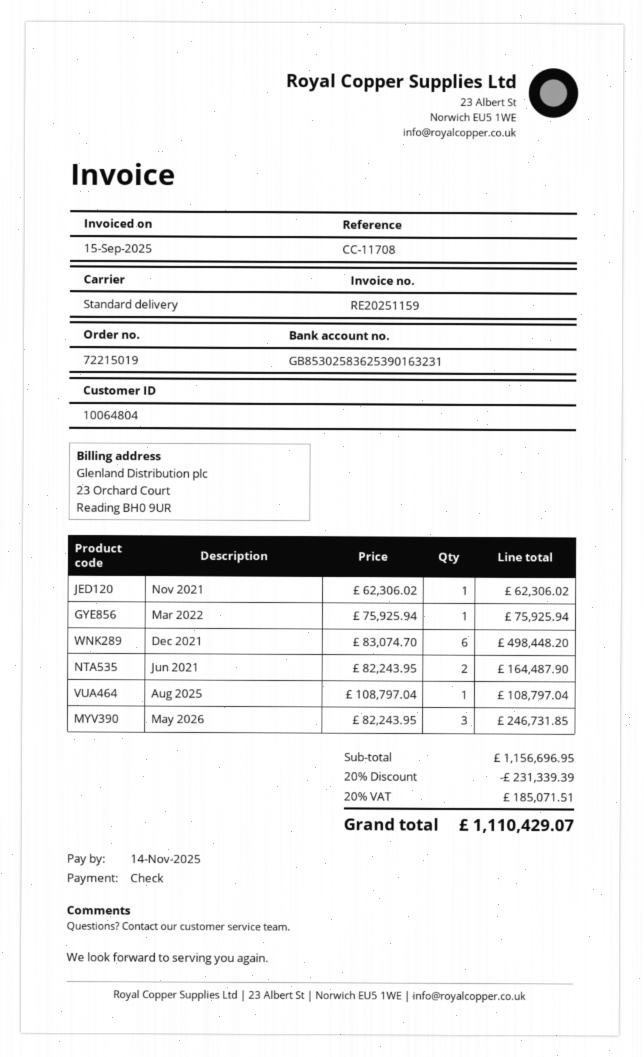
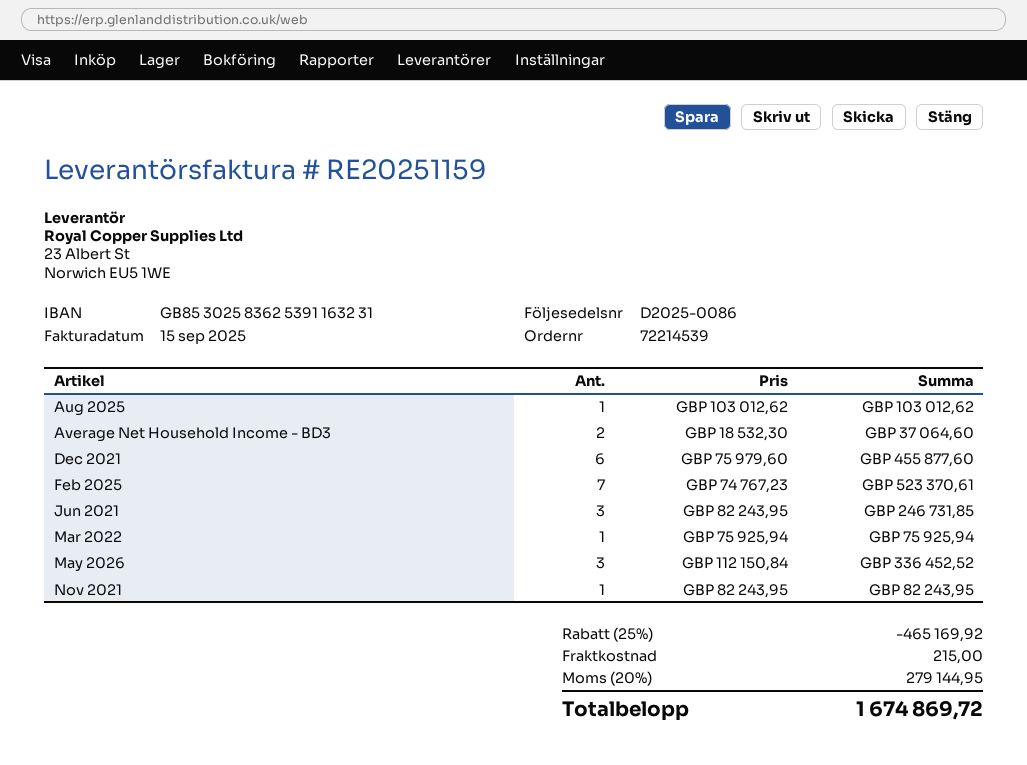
order number: 72215019 -> 72214539
bank account: GB85302583625390163231 -> GB85302583625391163231
Nov 2021: 1 x 62306.02 = 62306.02 -> 1 x 82243.95 = 82243.95
Dec 2021: 6 x 83074.70 = 498448.20 -> 6 x 75979.60 = 455877.60
Jun 2021: 2 x 82243.95 = 164487.90 -> 3 x 82243.95 = 246731.85
Aug 2025: 1 x 108797.04 = 108797.04 -> 1 x 103012.62 = 103012.62
May 2026: 3 x 82243.95 = 246731.85 -> 3 x 112150.84 = 336452.52
Average Net Household Income - BD3: none -> 2 x 18532.30 = 37064.60
Feb 2025: none -> 7 x 74767.23 = 523370.61
discount: 20% = 231339.39 -> 25% = 465169.92
shipping: none -> 215.00
tax: 20% = 185071.51 -> 20% = 279144.95
total: 1110429.07 -> 1674869.72

